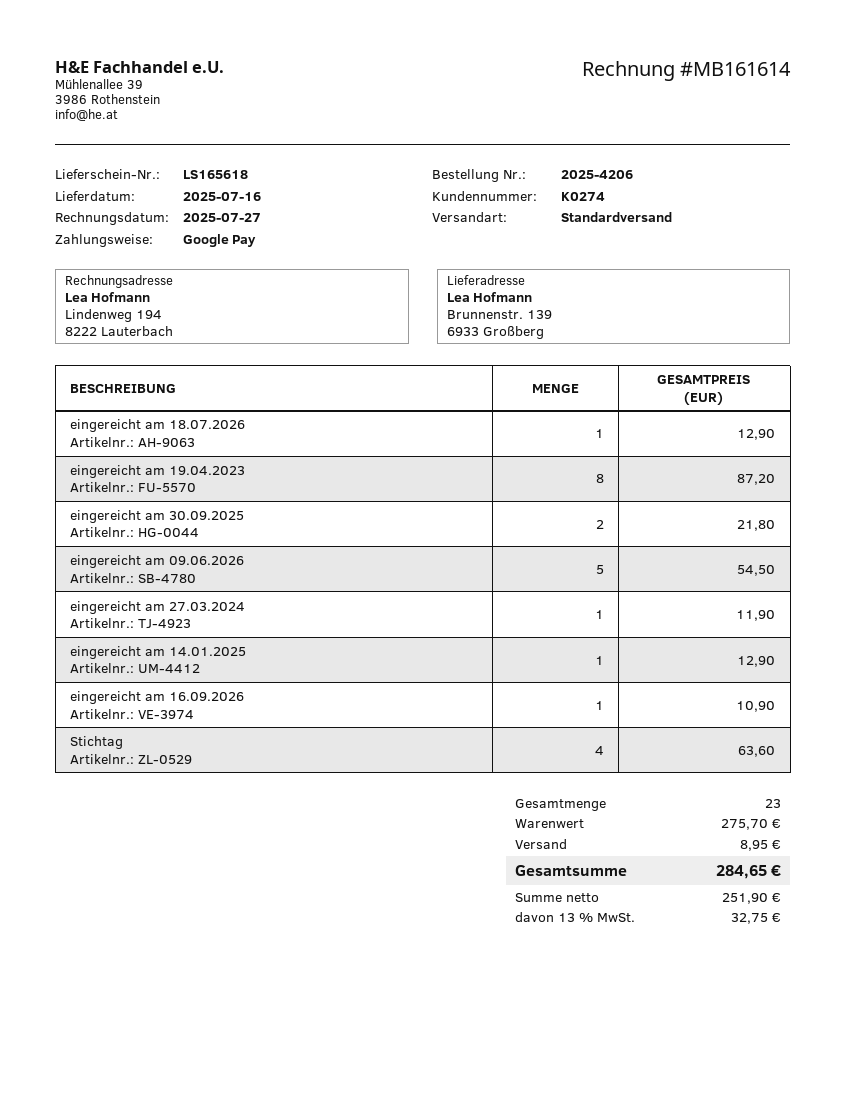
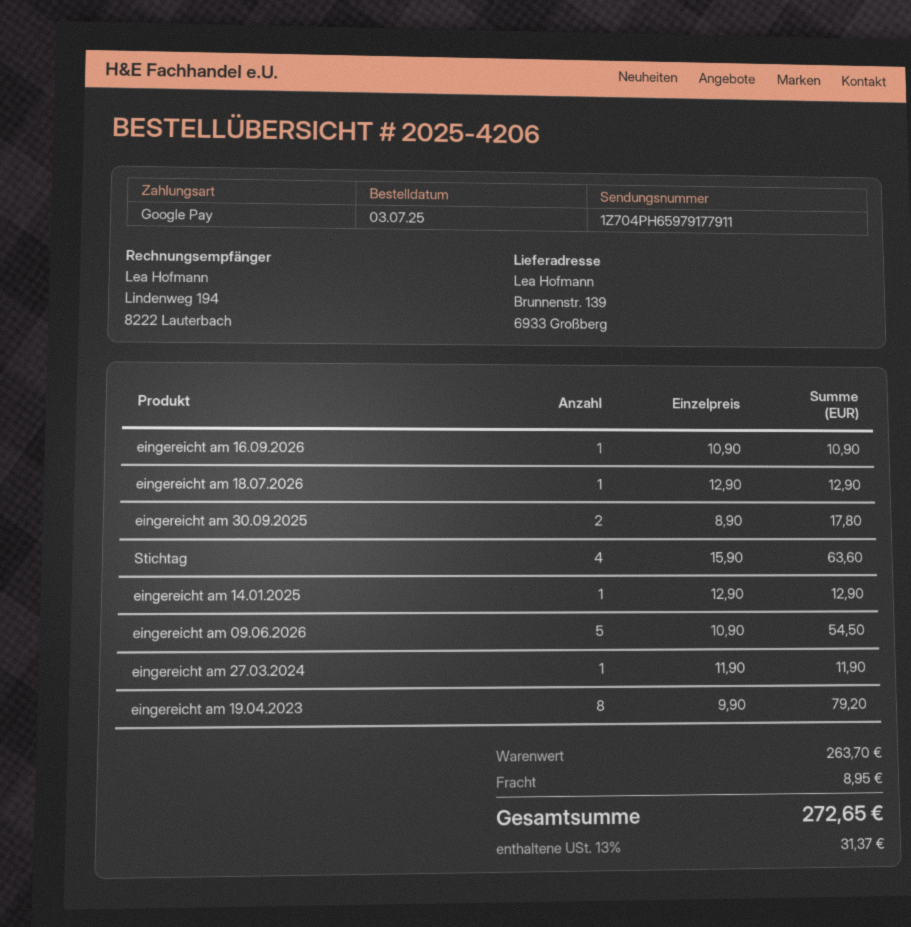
eingereicht am 19.04.2023: 8 for 87.20 -> 8 for 79.20
eingereicht am 30.09.2025: 2 for 21.80 -> 2 for 17.80
subtotal: 275.70 -> 263.70
tax: 13% = 32.75 -> 13% = 31.37
total: 284.65 -> 272.65

